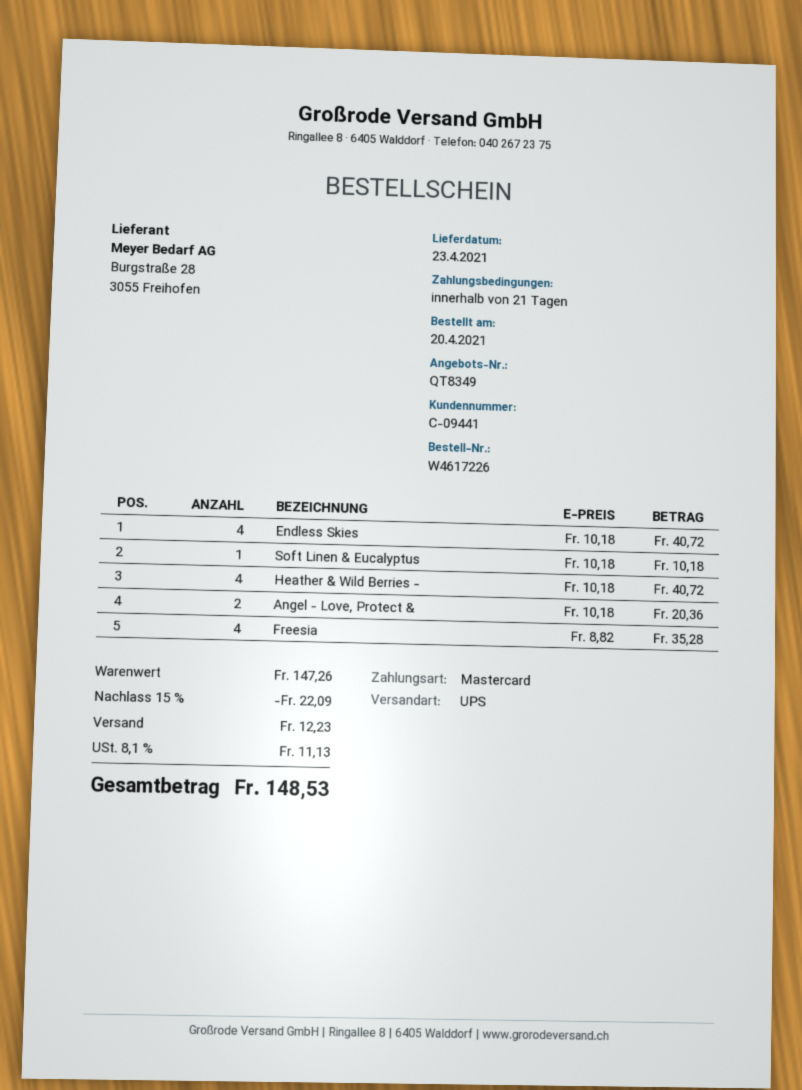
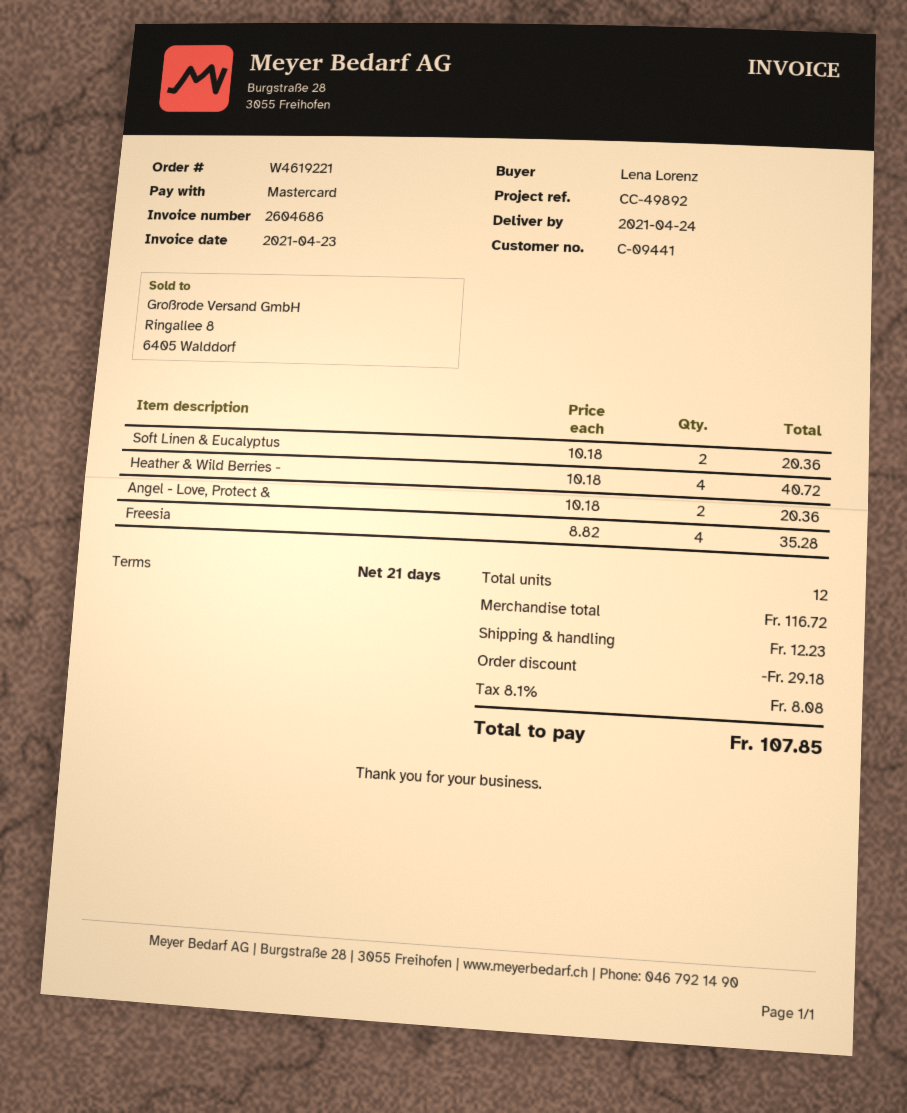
order number: W4617226 -> W4619221
delivery date: 2021-04-23 -> 2021-04-24
Endless Skies: 4 x 10.18 = 40.72 -> none
Soft Linen & Eucalyptus: 1 x 10.18 = 10.18 -> 2 x 10.18 = 20.36
subtotal: 147.26 -> 116.72
discount: 22.09 -> 29.18
tax: 8.1% = 11.13 -> 8.1% = 8.08
total: 148.53 -> 107.85

